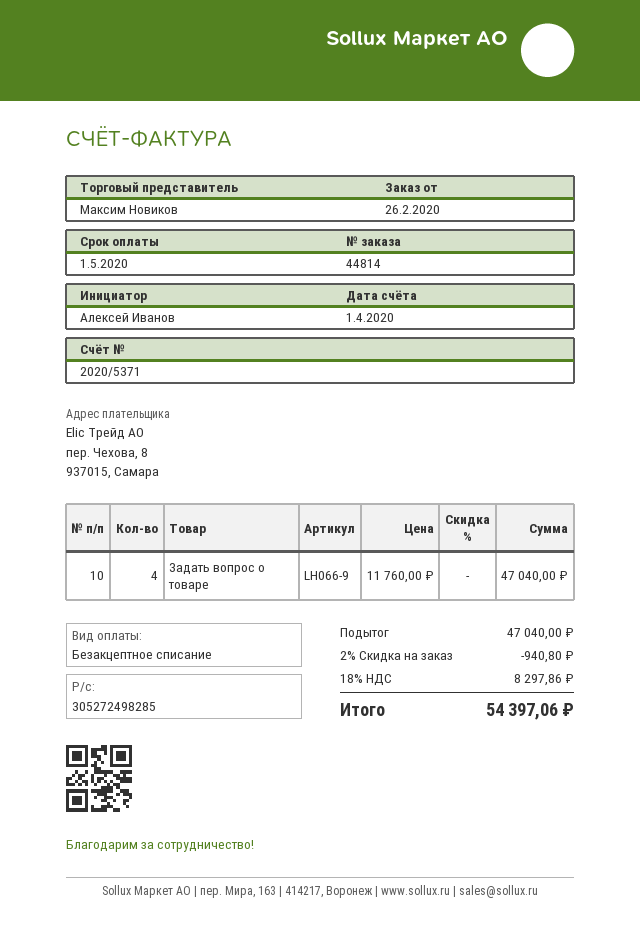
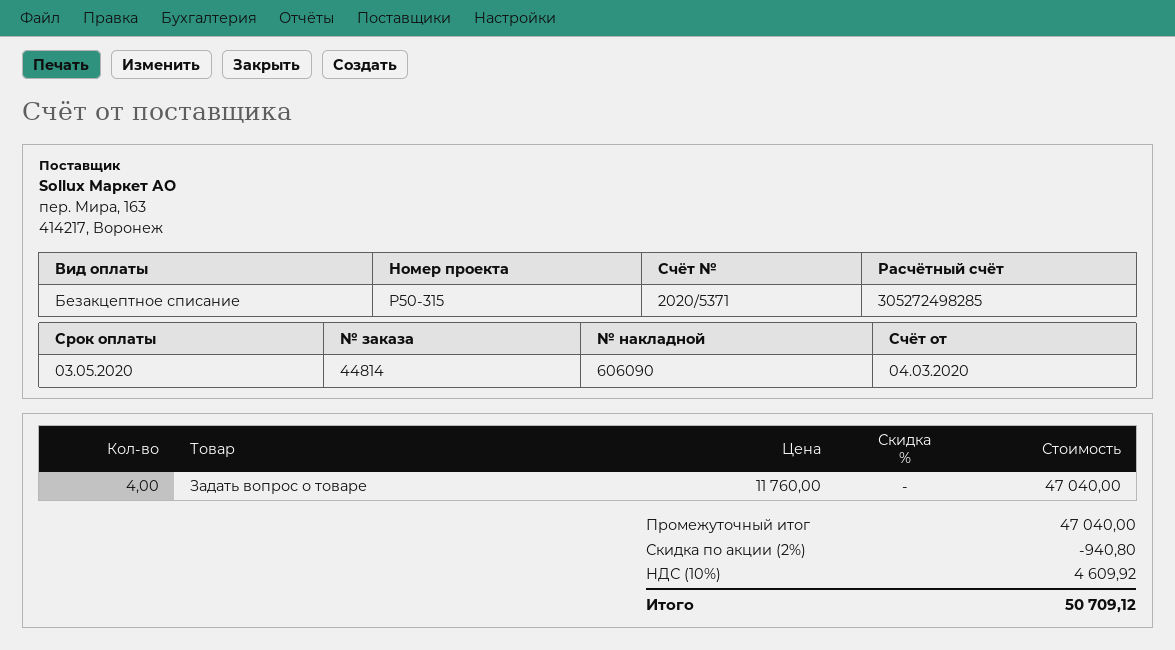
invoice date: 2020-04-01 -> 2020-03-04
due date: 2020-05-01 -> 2020-05-03
tax: 18% = 8297.86 -> 10% = 4609.92
total: 54397.06 -> 50709.12

